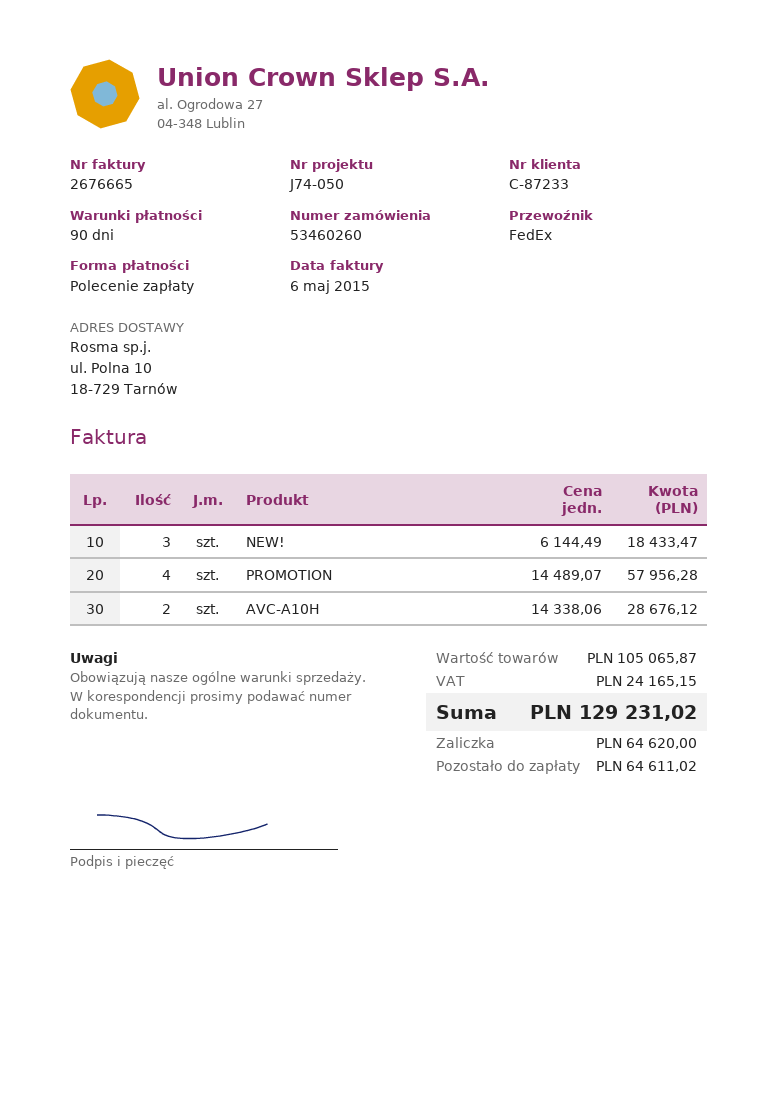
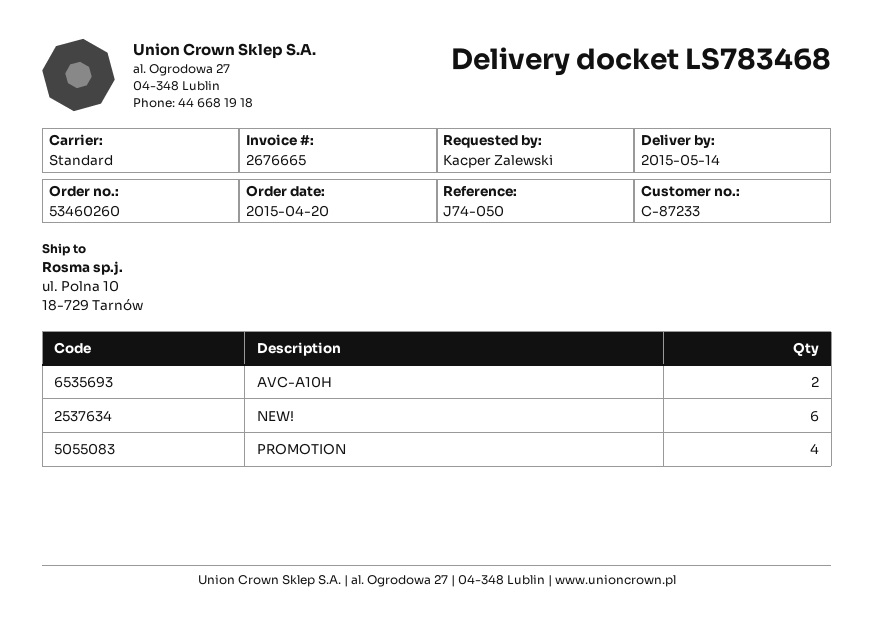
shipping method: FedEx -> standard
NEW!: 3 -> 6

